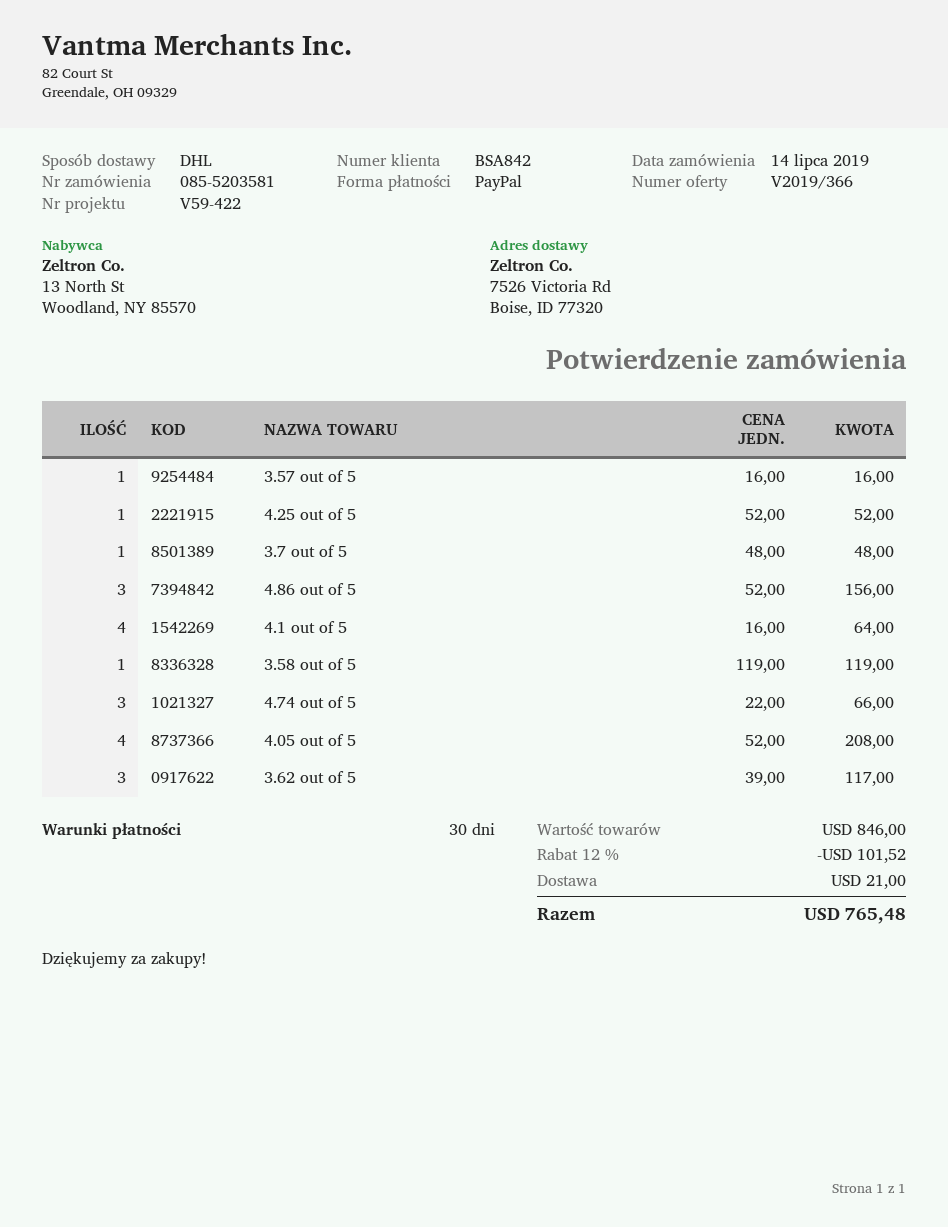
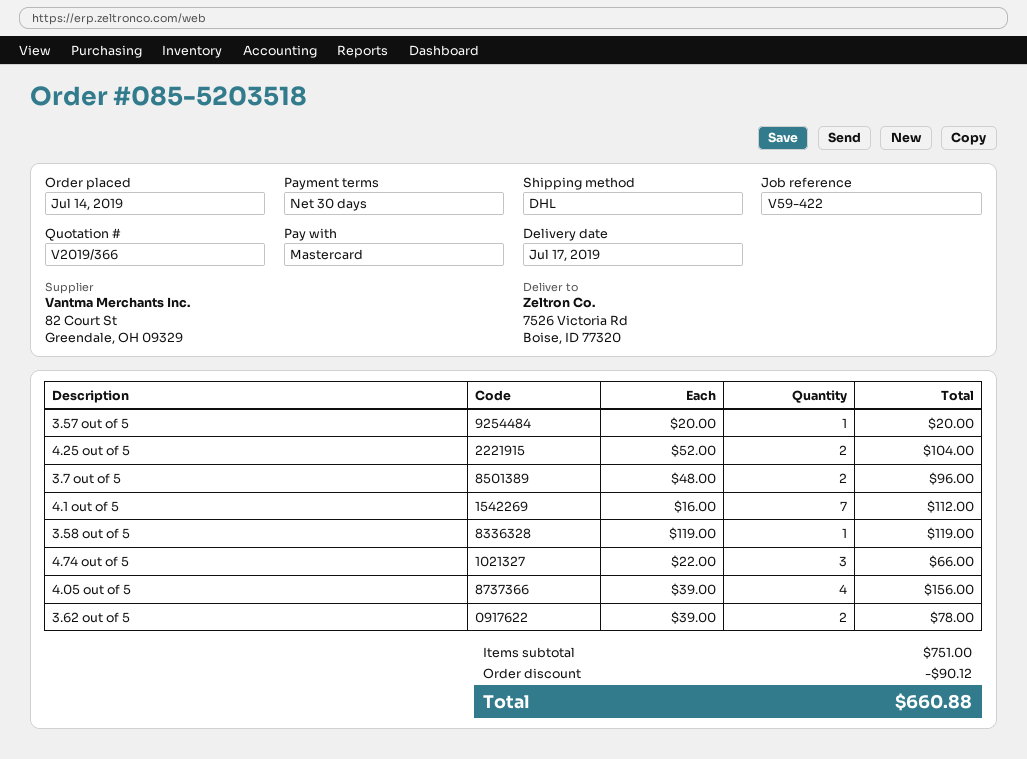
order number: 085-5203581 -> 085-5203518
payment method: PayPal -> Mastercard
3.57 out of 5: 1 x 16.00 = 16.00 -> 1 x 20.00 = 20.00
4.25 out of 5: 1 x 52.00 = 52.00 -> 2 x 52.00 = 104.00
3.7 out of 5: 1 x 48.00 = 48.00 -> 2 x 48.00 = 96.00
4.86 out of 5: 3 x 52.00 = 156.00 -> none
4.1 out of 5: 4 x 16.00 = 64.00 -> 7 x 16.00 = 112.00
4.05 out of 5: 4 x 52.00 = 208.00 -> 4 x 39.00 = 156.00
3.62 out of 5: 3 x 39.00 = 117.00 -> 2 x 39.00 = 78.00
subtotal: 846.00 -> 751.00
discount: 101.52 -> 90.12
shipping: 21.00 -> none
total: 765.48 -> 660.88

